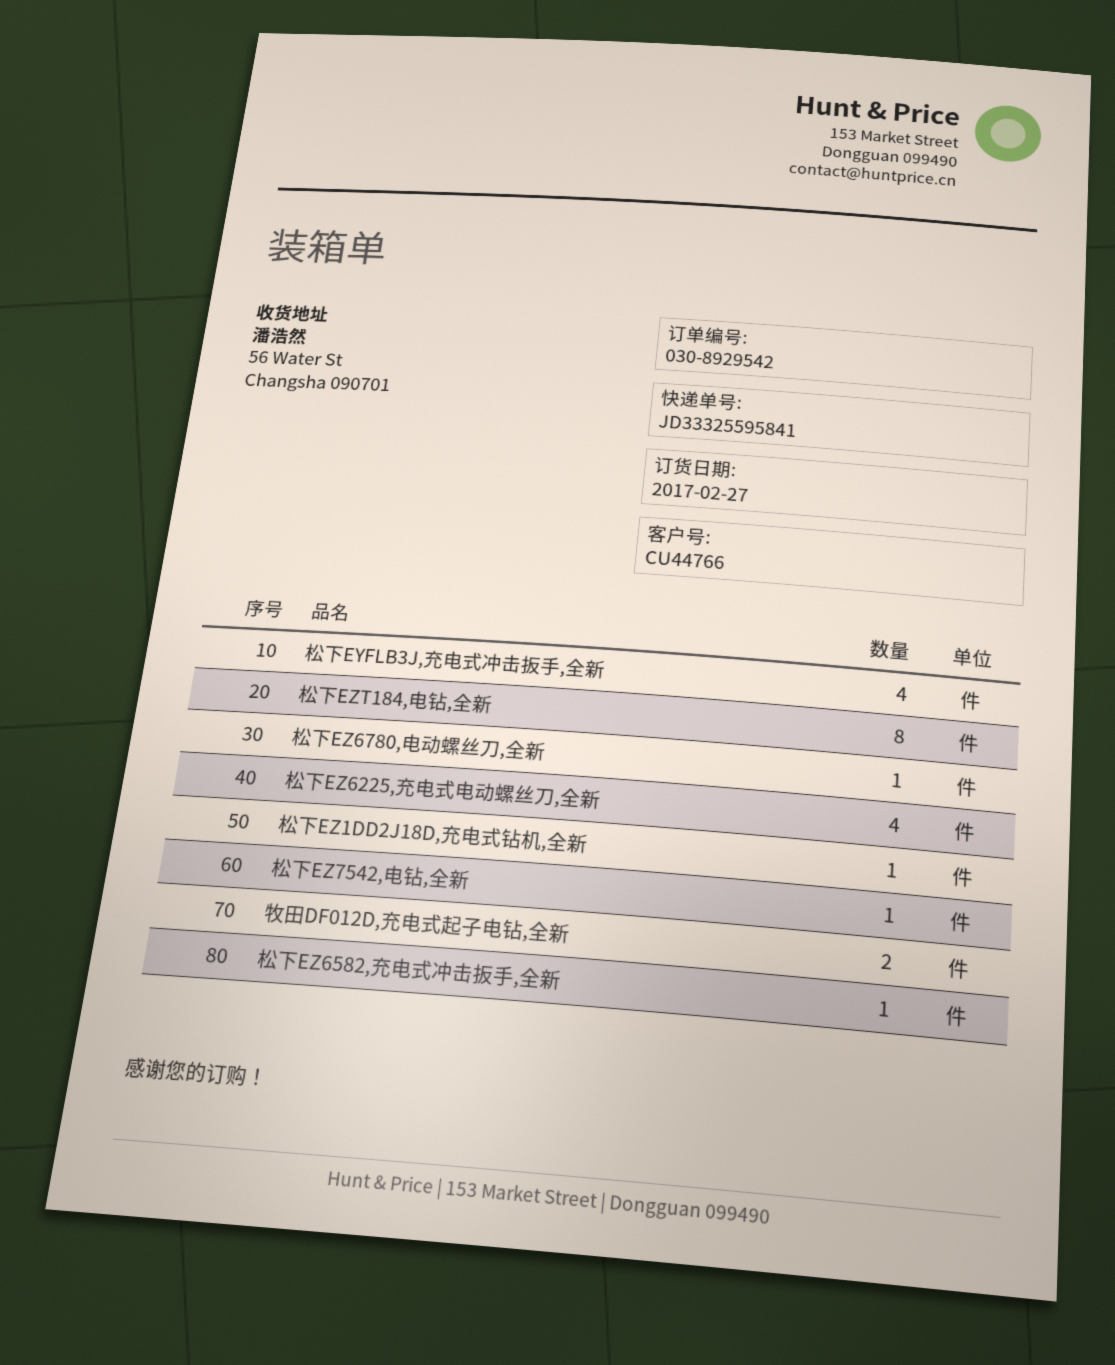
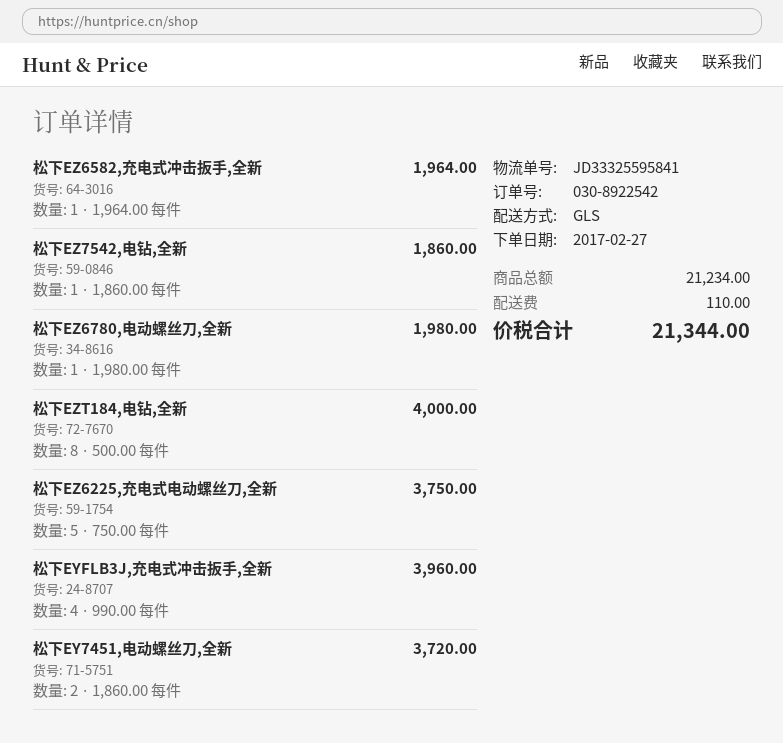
order number: 030-8929542 -> 030-8922542
松下EZ6225,充电式电动螺丝刀,全新: 4 -> 5
松下EZ1DD2J18D,充电式钻机,全新: 1 -> none
牧田DF012D,充电式起子电钻,全新: 2 -> none
松下EY7451,电动螺丝刀,全新: none -> 2

